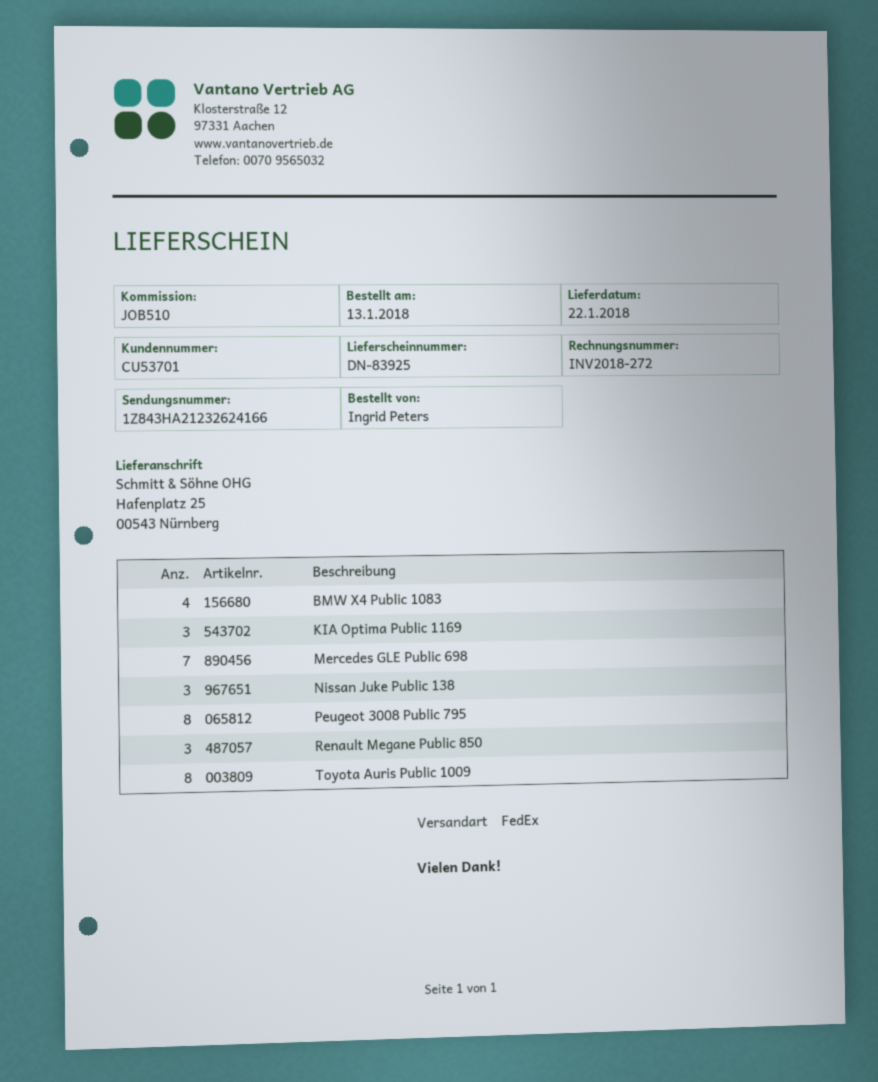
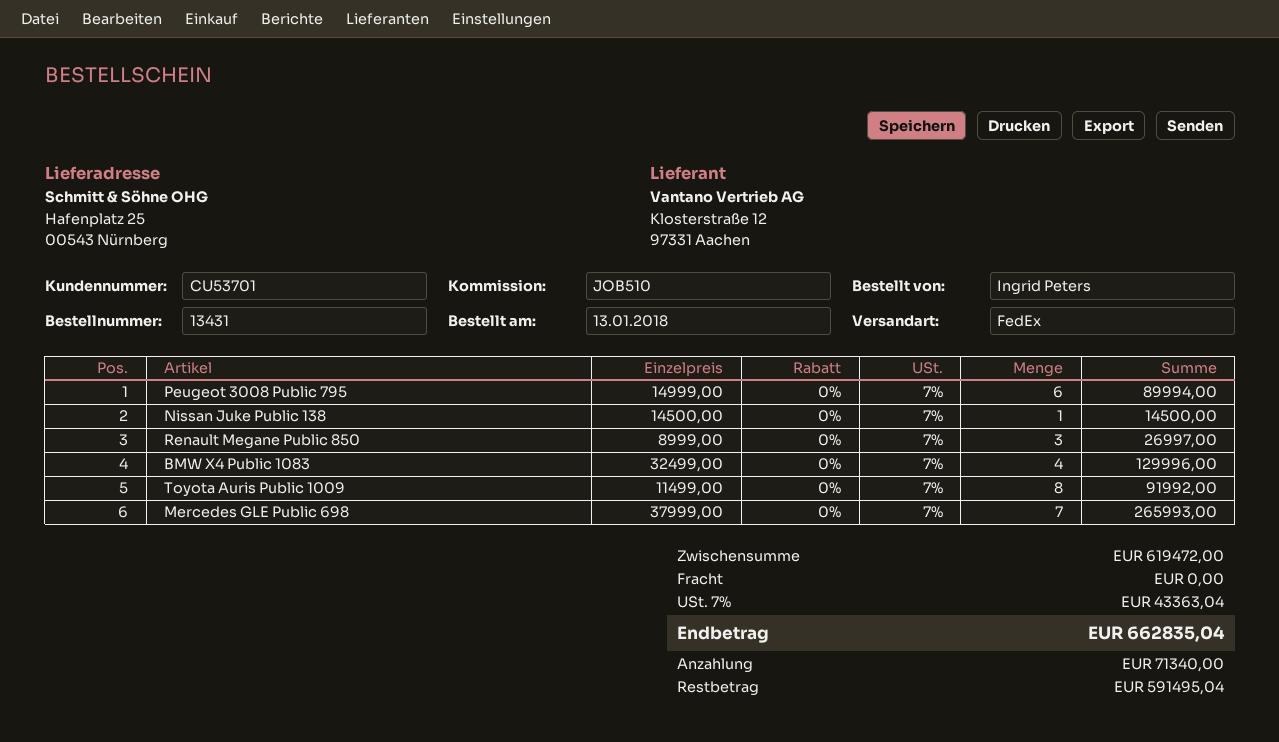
KIA Optima Public 1169: 3 -> none
Nissan Juke Public 138: 3 -> 1
Peugeot 3008 Public 795: 8 -> 6

